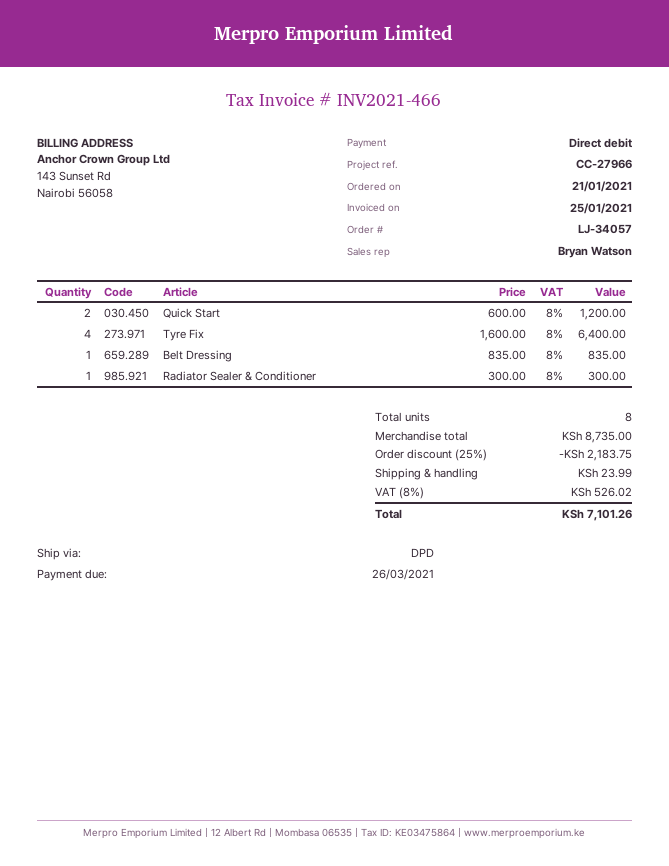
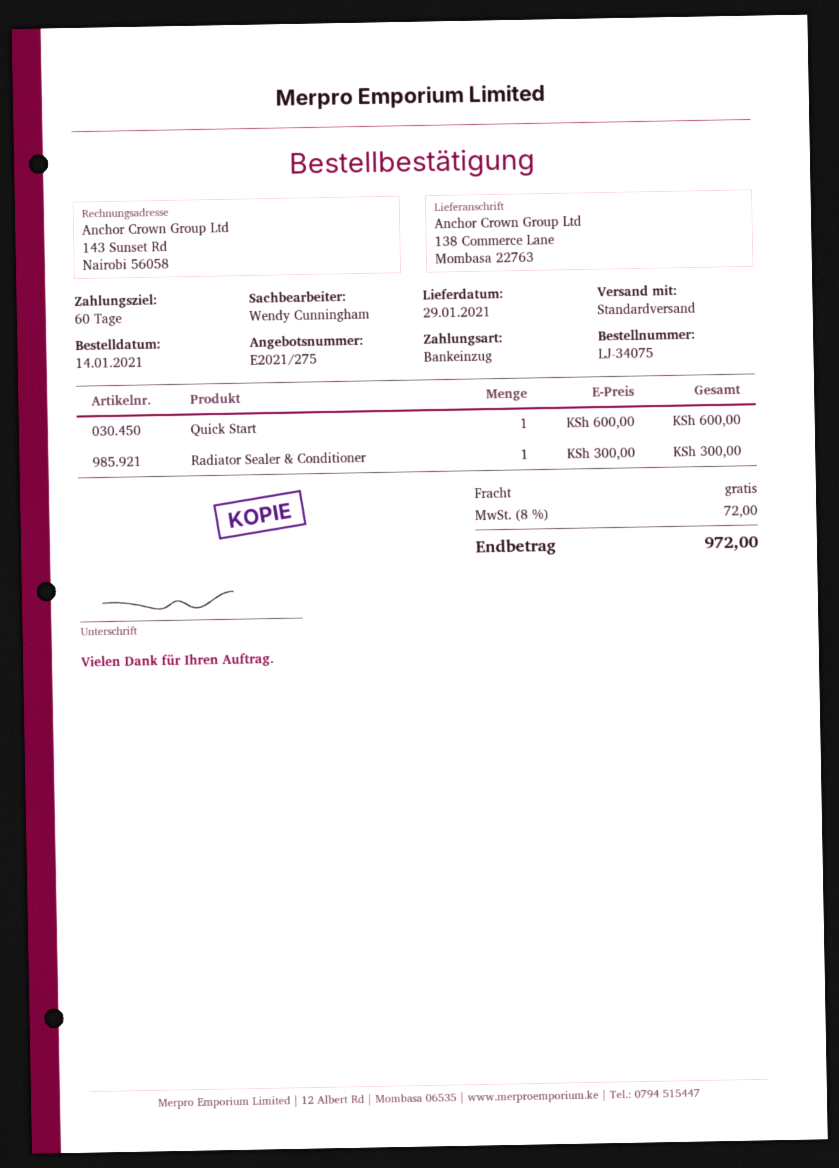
order number: LJ-34057 -> LJ-34075
order date: 2021-01-21 -> 2021-01-14
sales rep: Bryan Watson -> Wendy Cunningham
shipping method: DPD -> standard
Quick Start: 2 x 600.00 = 1200.00 -> 1 x 600.00 = 600.00
Tyre Fix: 4 x 1600.00 = 6400.00 -> none
Belt Dressing: 1 x 835.00 = 835.00 -> none
discount: 25% = 2183.75 -> none
shipping: 23.99 -> 0.00
tax: 8% = 526.02 -> 8% = 72.00
total: 7101.26 -> 972.00

